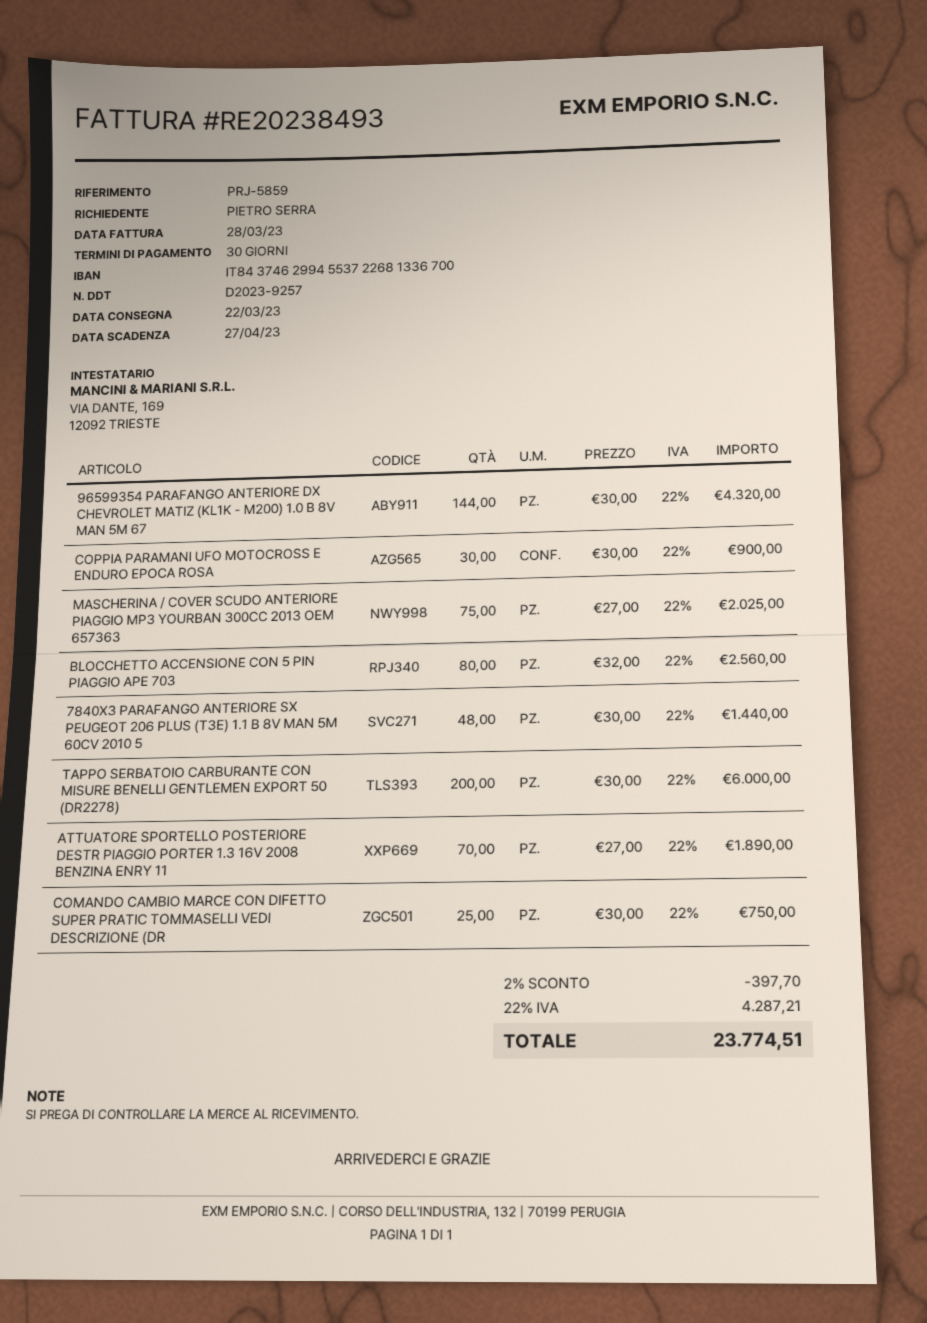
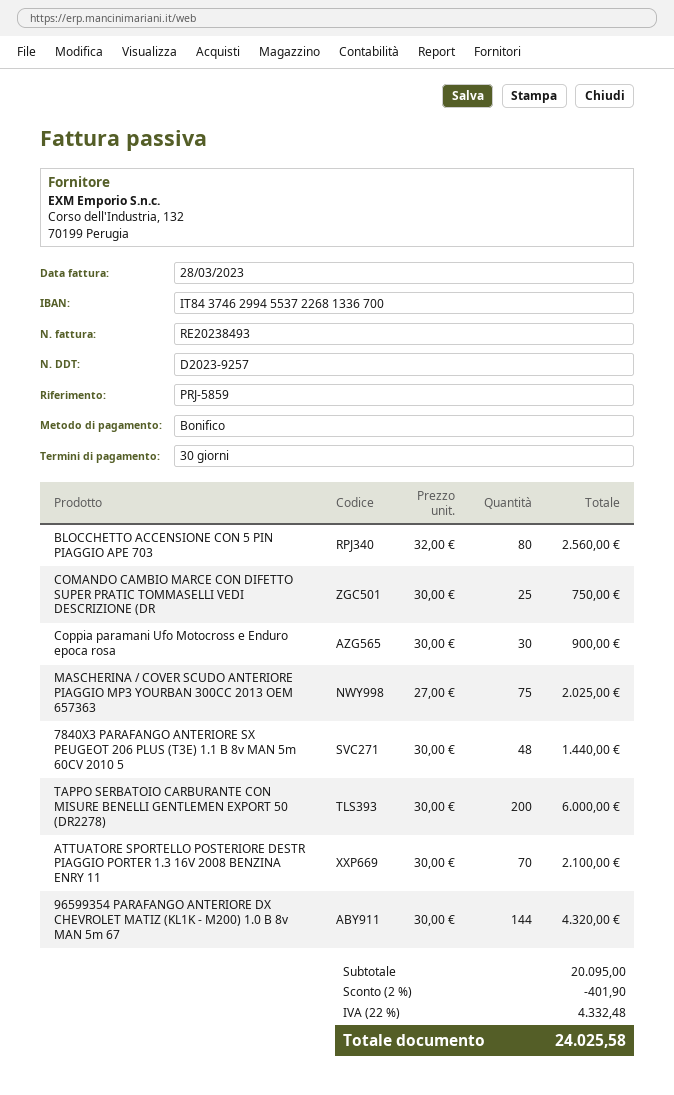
ATTUATORE SPORTELLO POSTERIORE DESTR PIAGGIO PORTER 1.3 16V 2008 BENZINA ENRY 11: 70 x 27.00 = 1890.00 -> 70 x 30.00 = 2100.00
discount: 2% = 397.70 -> 2% = 401.90
tax: 22% = 4287.21 -> 22% = 4332.48
total: 23774.51 -> 24025.58

